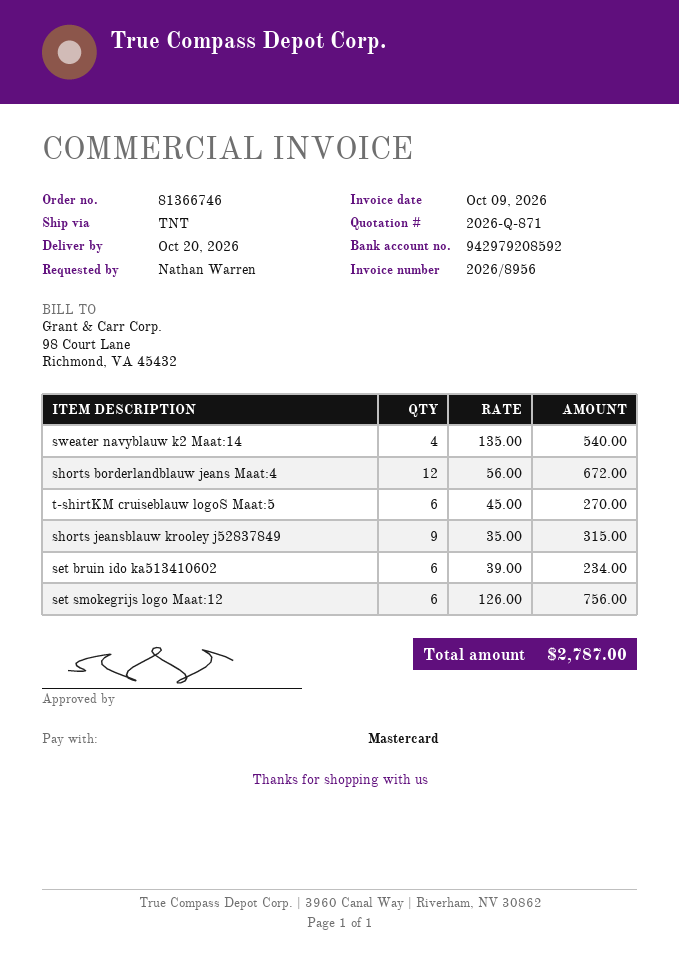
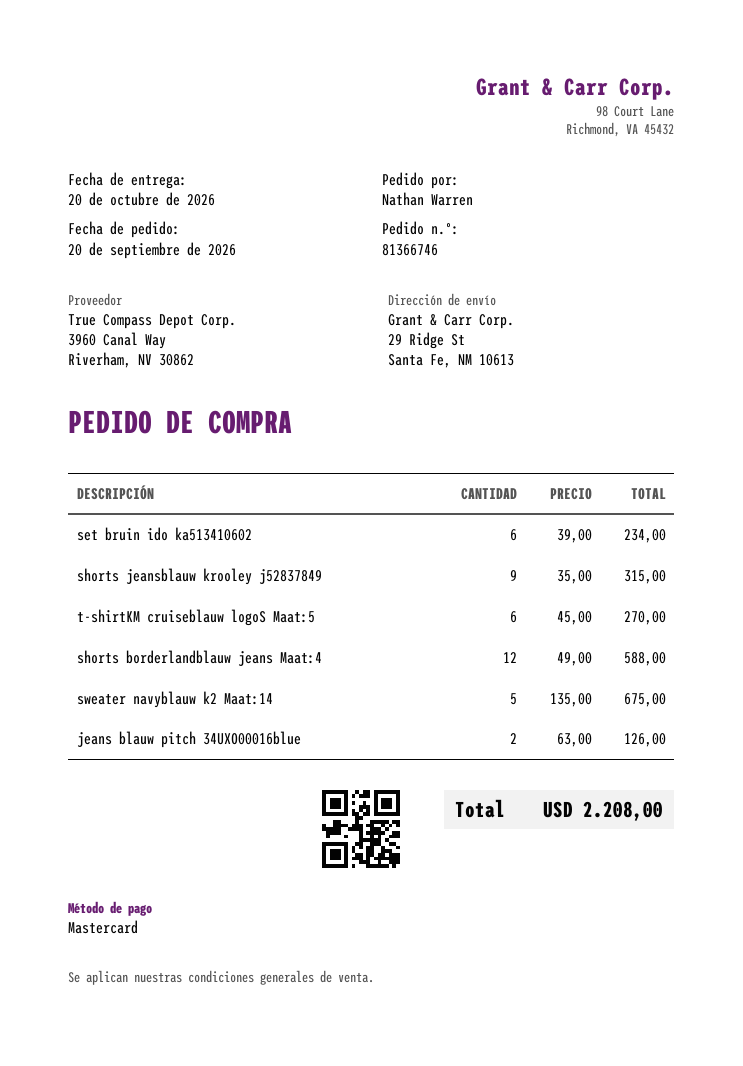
sweater navyblauw k2 Maat:14: 4 x 135.00 = 540.00 -> 5 x 135.00 = 675.00
shorts borderlandblauw jeans Maat:4: 12 x 56.00 = 672.00 -> 12 x 49.00 = 588.00
set smokegrijs logo Maat:12: 6 x 126.00 = 756.00 -> none
jeans blauw pitch 34UXO00016blue: none -> 2 x 63.00 = 126.00
total: 2787.00 -> 2208.00

